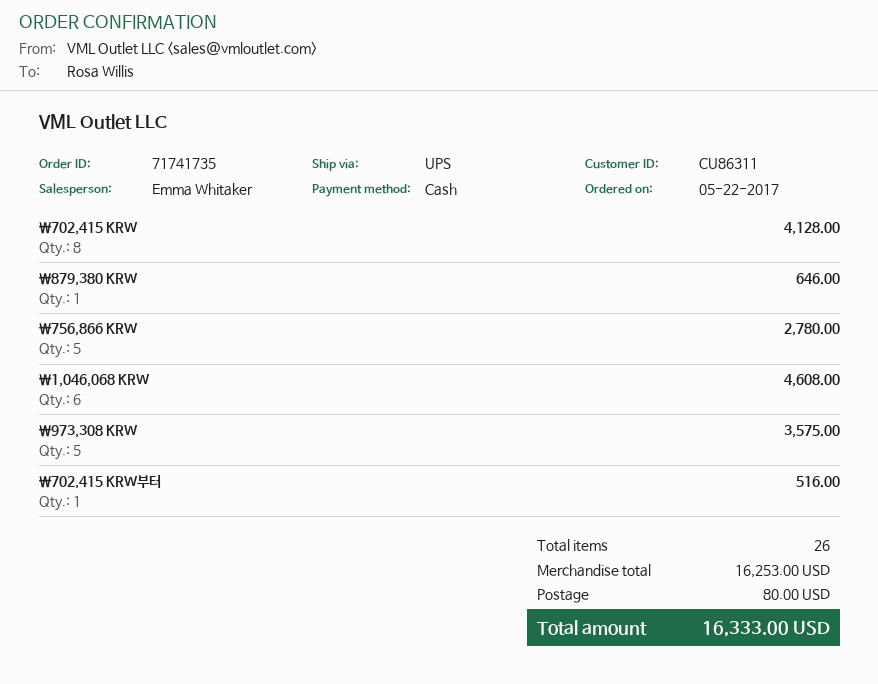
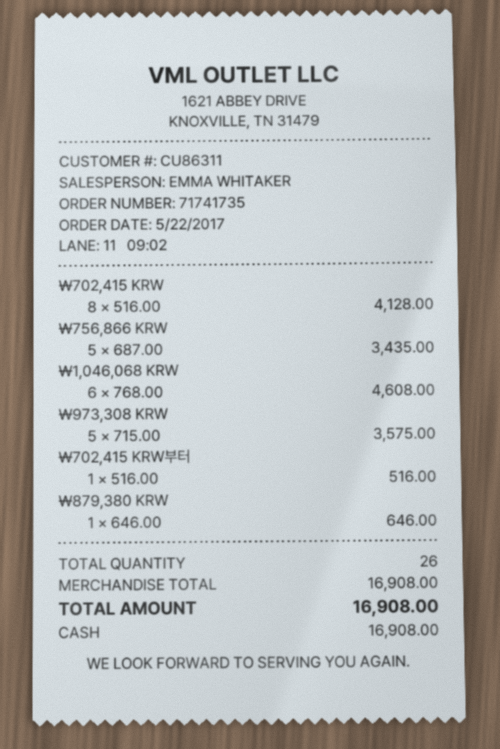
₩756,866 KRW: 5 for 2780.00 -> 5 for 3435.00
subtotal: 16253.00 -> 16908.00
shipping: 80.00 -> none
total: 16333.00 -> 16908.00

